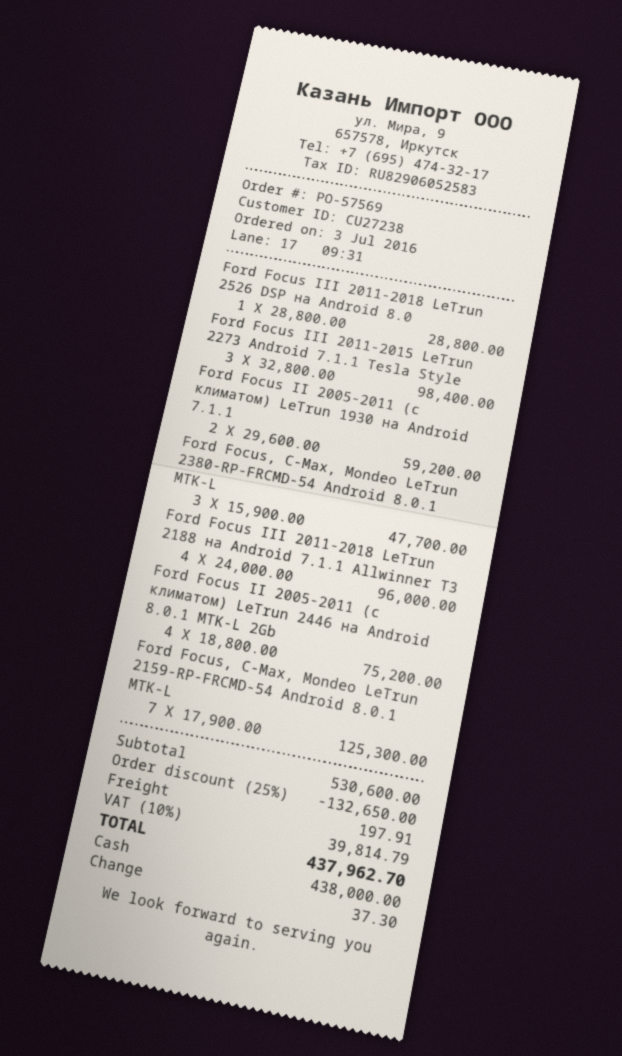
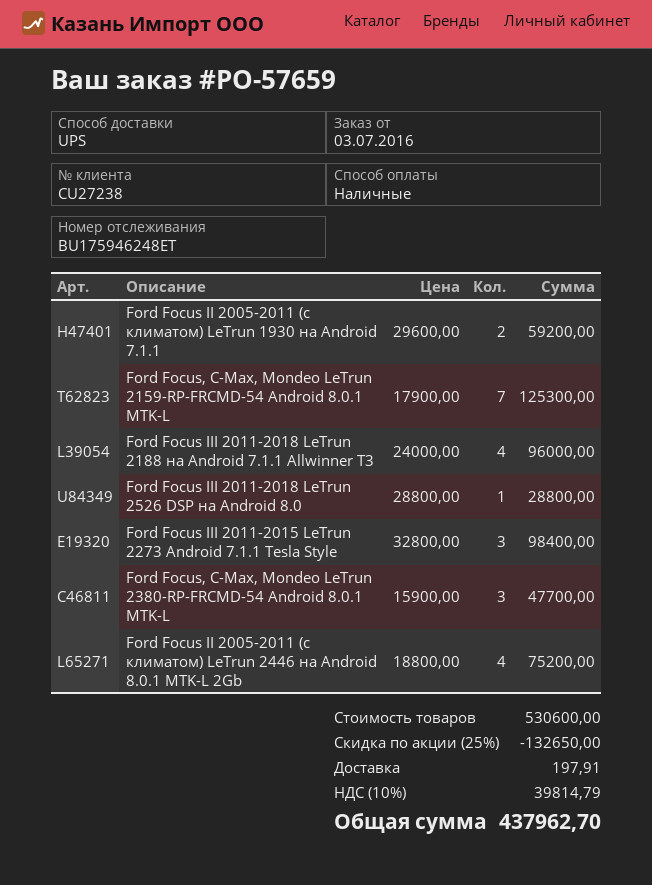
order number: PO-57569 -> PO-57659

